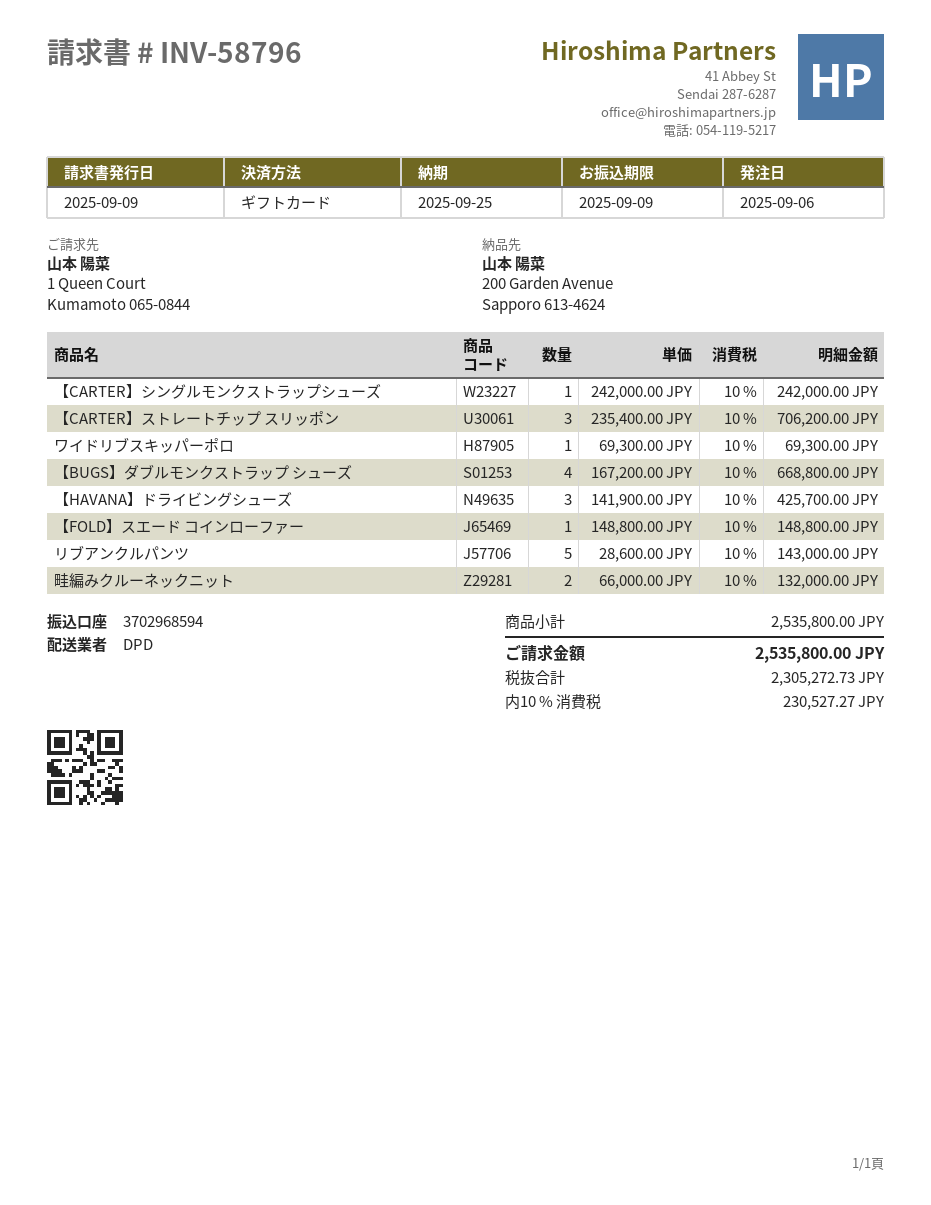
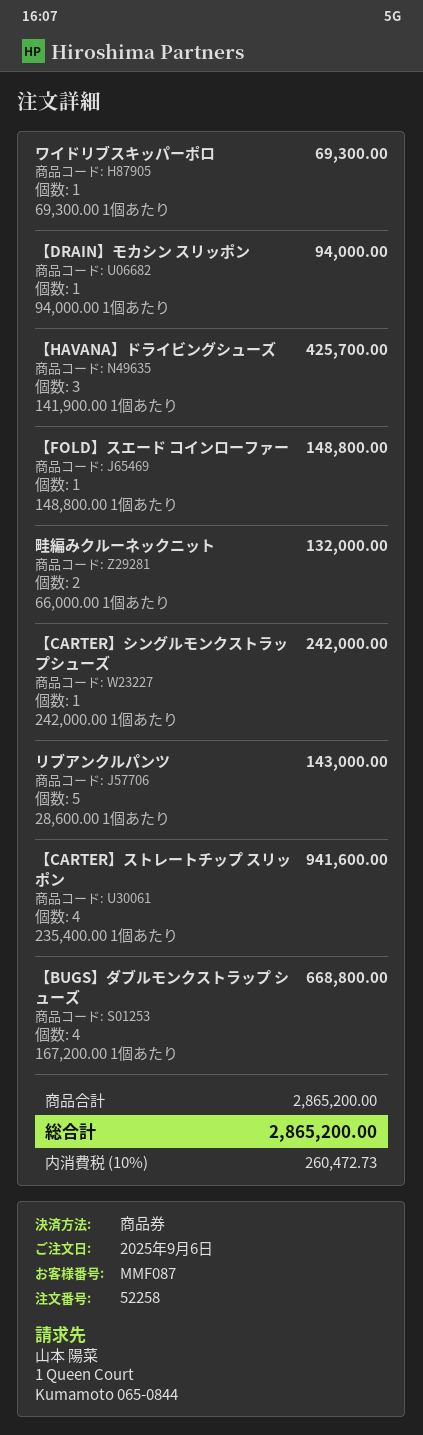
【CARTER】ストレートチップ スリッポン: 3 x 235400.00 = 706200.00 -> 4 x 235400.00 = 941600.00
【DRAIN】モカシン スリッポン: none -> 1 x 94000.00 = 94000.00
subtotal: 2535800.00 -> 2865200.00
tax: 10% = 230527.27 -> 10% = 260472.73
total: 2535800.00 -> 2865200.00

